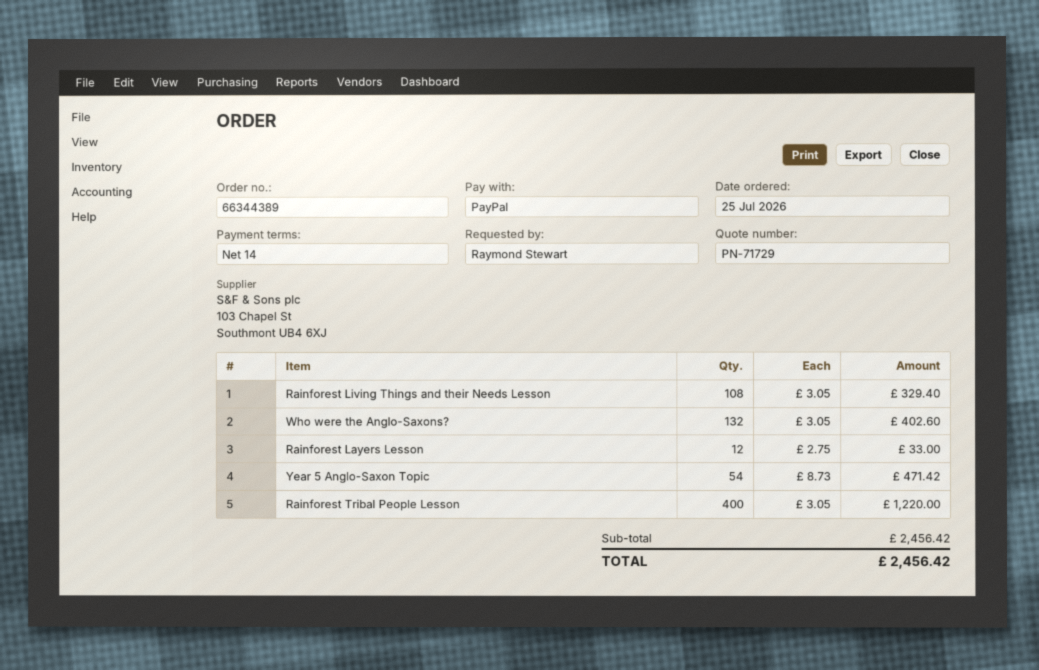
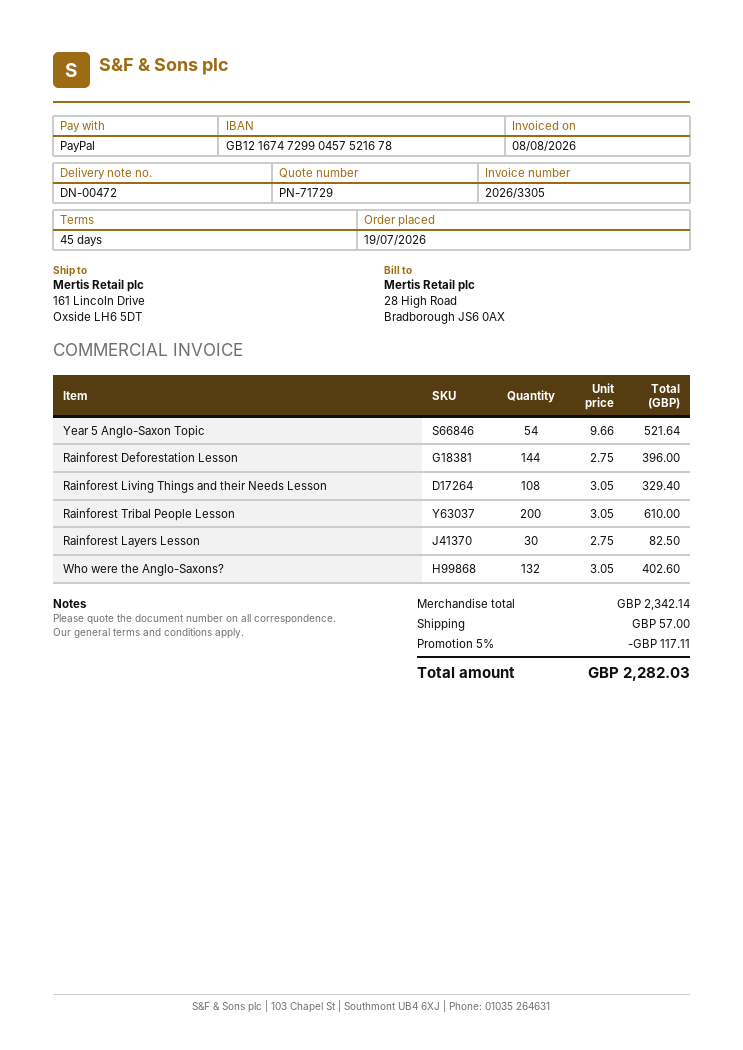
order date: 2026-07-25 -> 2026-07-19
payment terms: 14 days -> 45 days
Rainforest Layers Lesson: 12 x 2.75 = 33.00 -> 30 x 2.75 = 82.50
Year 5 Anglo-Saxon Topic: 54 x 8.73 = 471.42 -> 54 x 9.66 = 521.64
Rainforest Tribal People Lesson: 400 x 3.05 = 1220.00 -> 200 x 3.05 = 610.00
Rainforest Deforestation Lesson: none -> 144 x 2.75 = 396.00
subtotal: 2456.42 -> 2342.14
discount: none -> 5% = 117.11
shipping: none -> 57.00
total: 2456.42 -> 2282.03

